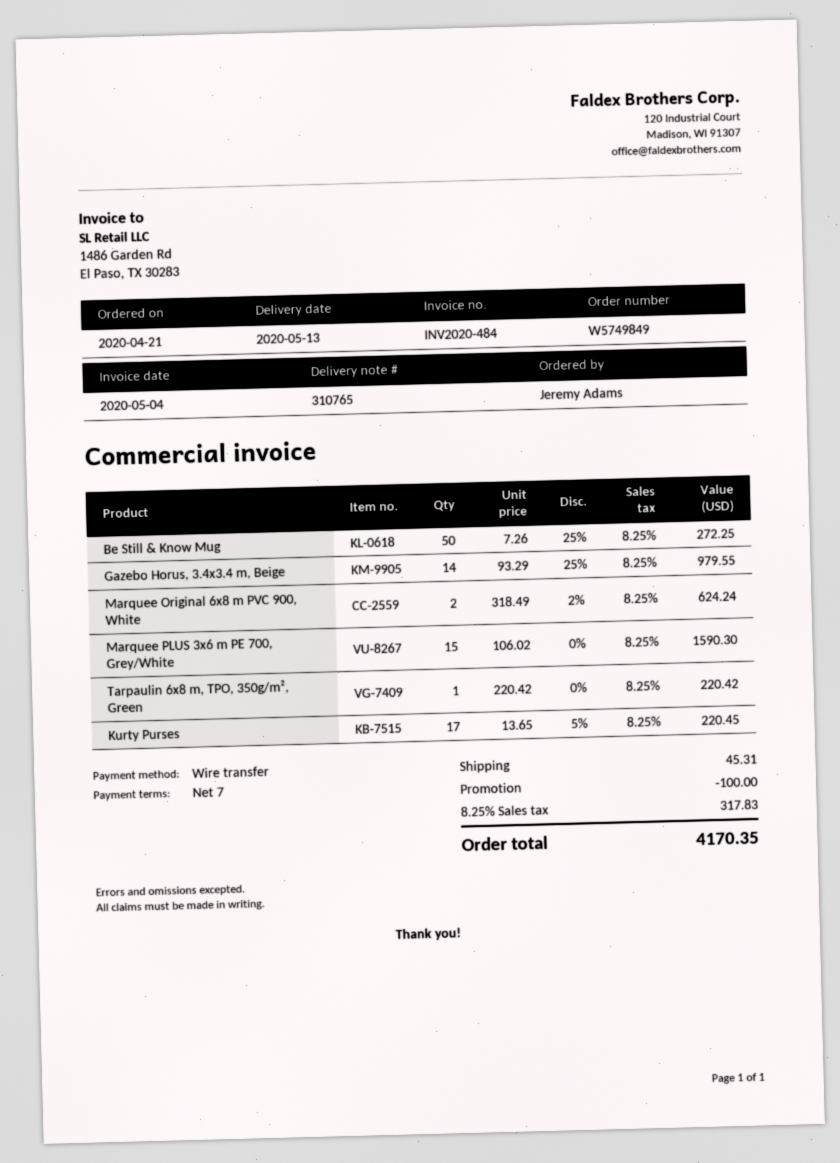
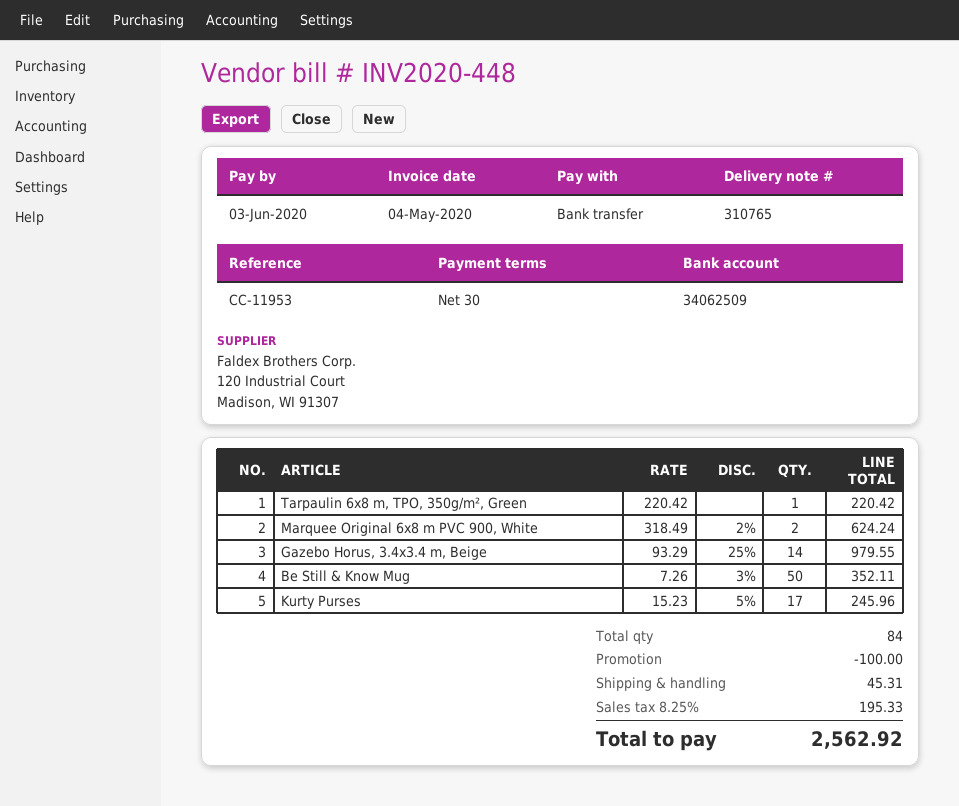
invoice number: INV2020-484 -> INV2020-448
payment terms: 7 days -> 30 days
Be Still & Know Mug: 50 x 7.26 - 25% = 272.25 -> 50 x 7.26 - 3% = 352.11
Marquee PLUS 3x6 m PE 700, Grey/White: 15 x 106.02 = 1590.30 -> none
Kurty Purses: 17 x 13.65 - 5% = 220.45 -> 17 x 15.23 - 5% = 245.96
tax: 8.25% = 317.83 -> 8.25% = 195.33
total: 4170.35 -> 2562.92

